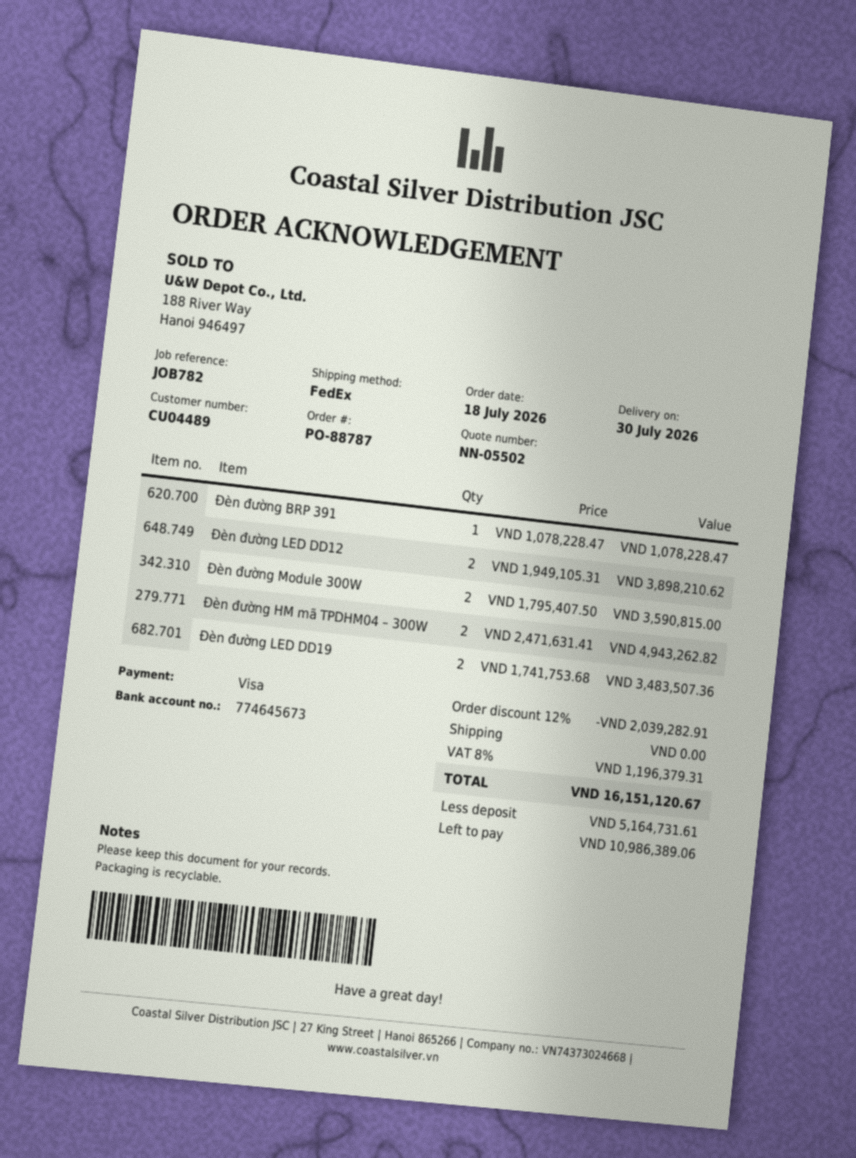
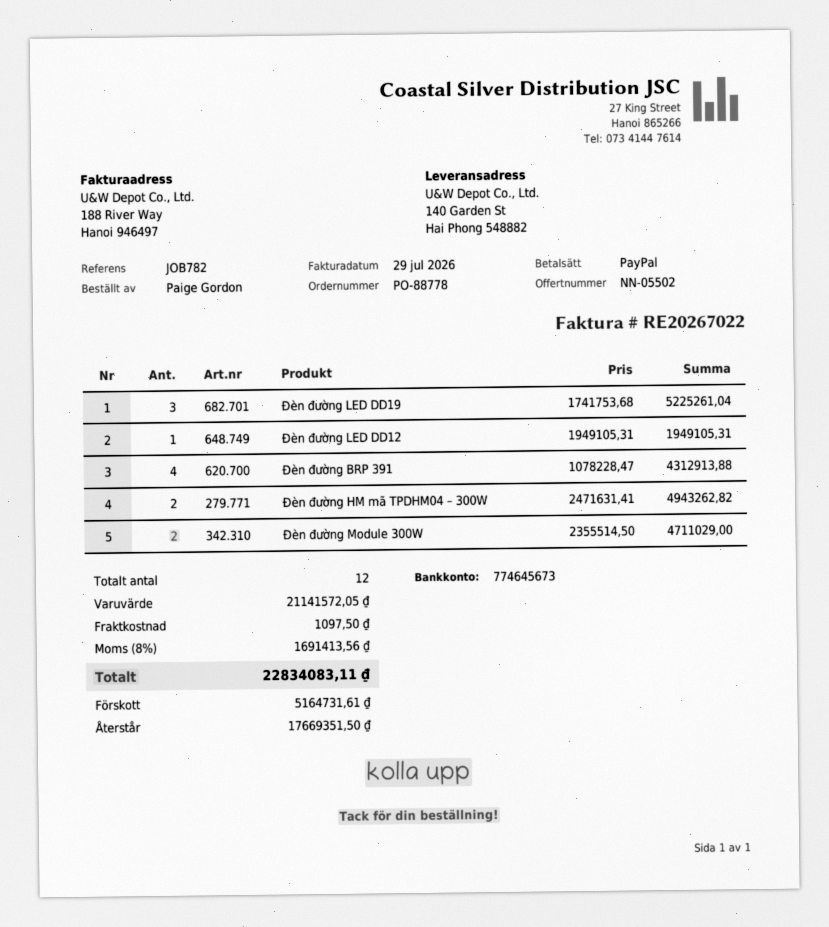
order number: PO-88787 -> PO-88778
payment method: Visa -> PayPal
Đèn đường BRP 391: 1 x 1078228.47 = 1078228.47 -> 4 x 1078228.47 = 4312913.88
Đèn đường LED DD12: 2 x 1949105.31 = 3898210.62 -> 1 x 1949105.31 = 1949105.31
Đèn đường Module 300W: 2 x 1795407.50 = 3590815.00 -> 2 x 2355514.50 = 4711029.00
Đèn đường LED DD19: 2 x 1741753.68 = 3483507.36 -> 3 x 1741753.68 = 5225261.04
discount: 12% = 2039282.91 -> none
shipping: 0.00 -> 1097.50
tax: 8% = 1196379.31 -> 8% = 1691413.56
total: 16151120.67 -> 22834083.11
balance: 10986389.06 -> 17669351.50

